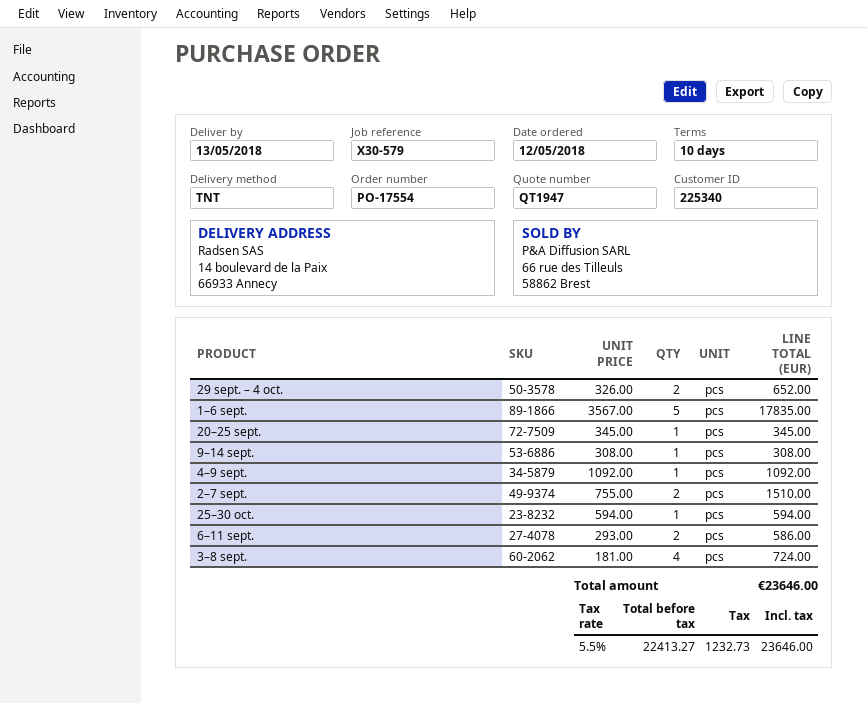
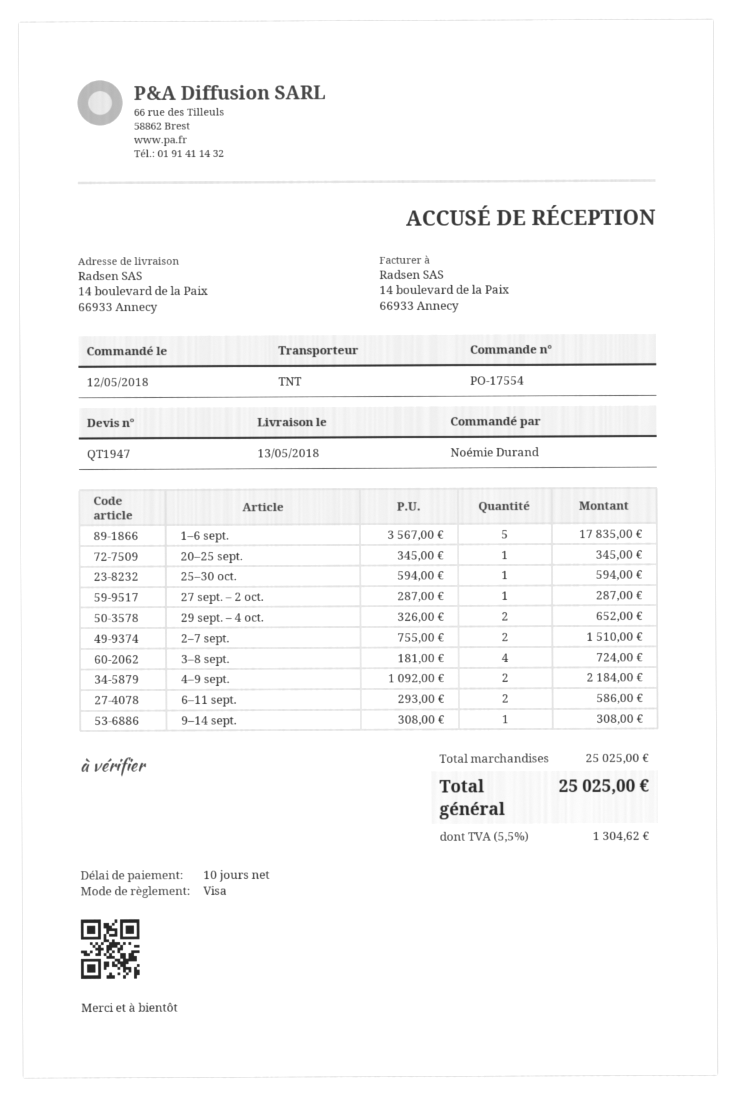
4–9 sept.: 1 x 1092.00 = 1092.00 -> 2 x 1092.00 = 2184.00
27 sept. – 2 oct.: none -> 1 x 287.00 = 287.00
tax: 5.5% = 1232.73 -> 5.5% = 1304.62
total: 23646.00 -> 25025.00

